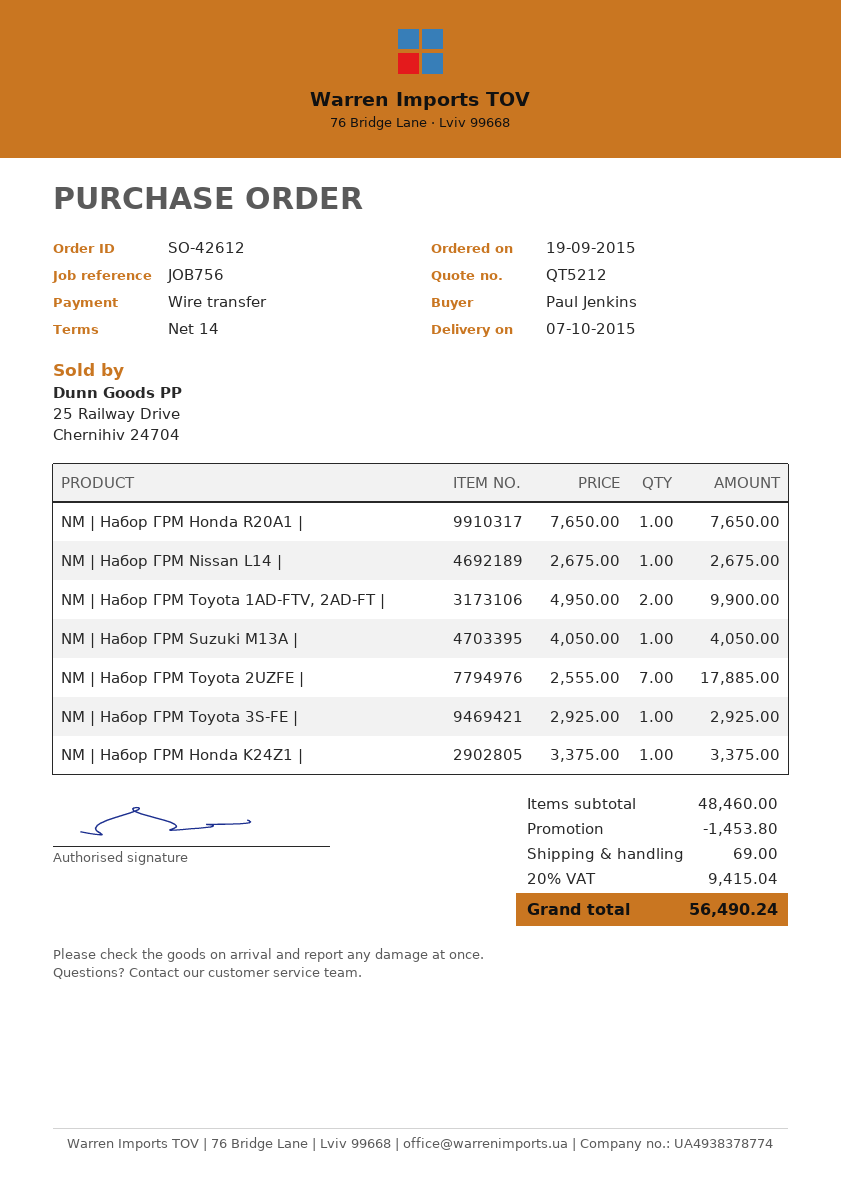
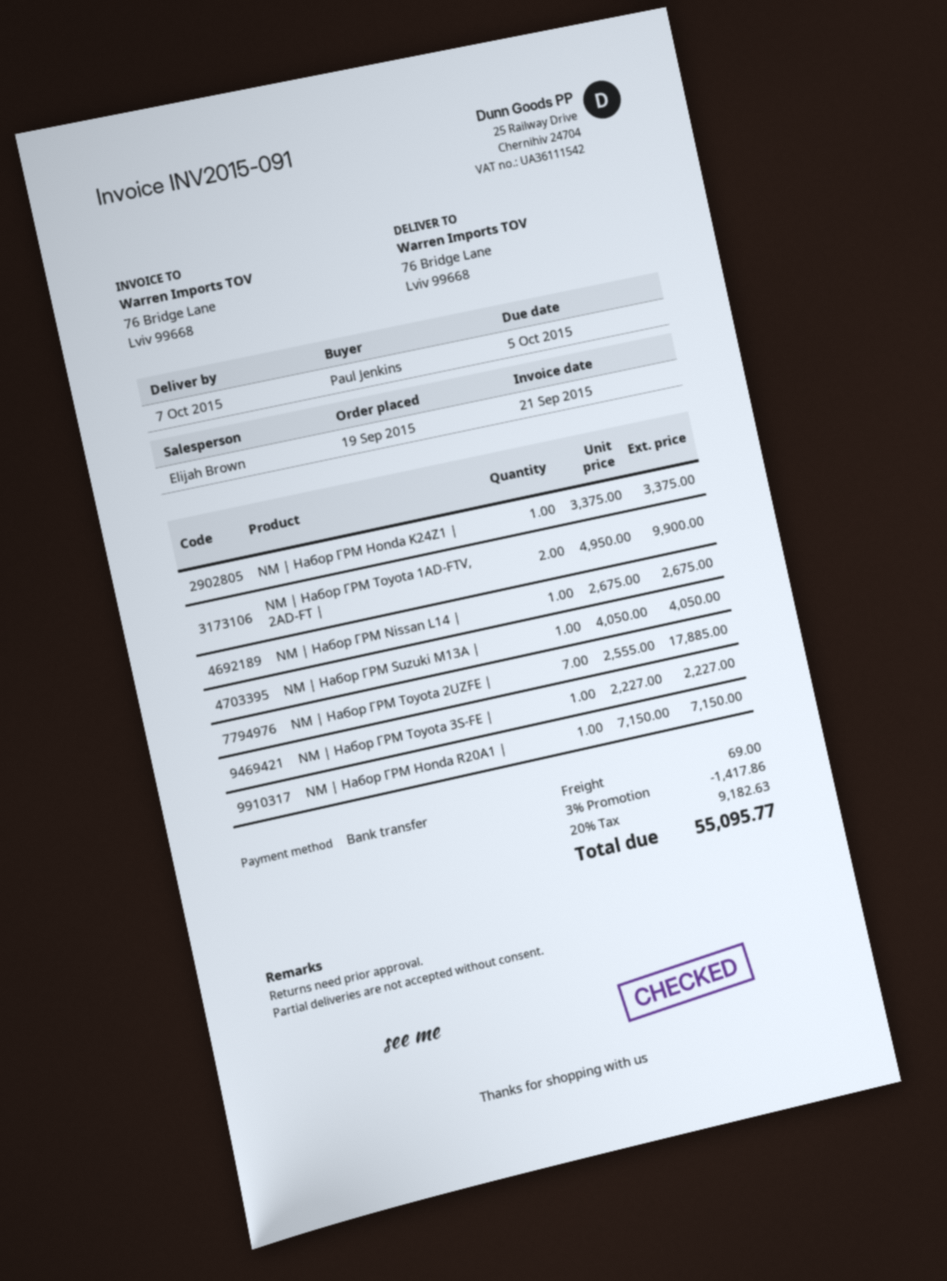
NM | Набор ГРМ Honda R20A1 |: 1 x 7650.00 = 7650.00 -> 1 x 7150.00 = 7150.00
NM | Набор ГРМ Toyota 3S-FE |: 1 x 2925.00 = 2925.00 -> 1 x 2227.00 = 2227.00
discount: 1453.80 -> 1417.86
tax: 20% = 9415.04 -> 20% = 9182.63
total: 56490.24 -> 55095.77

